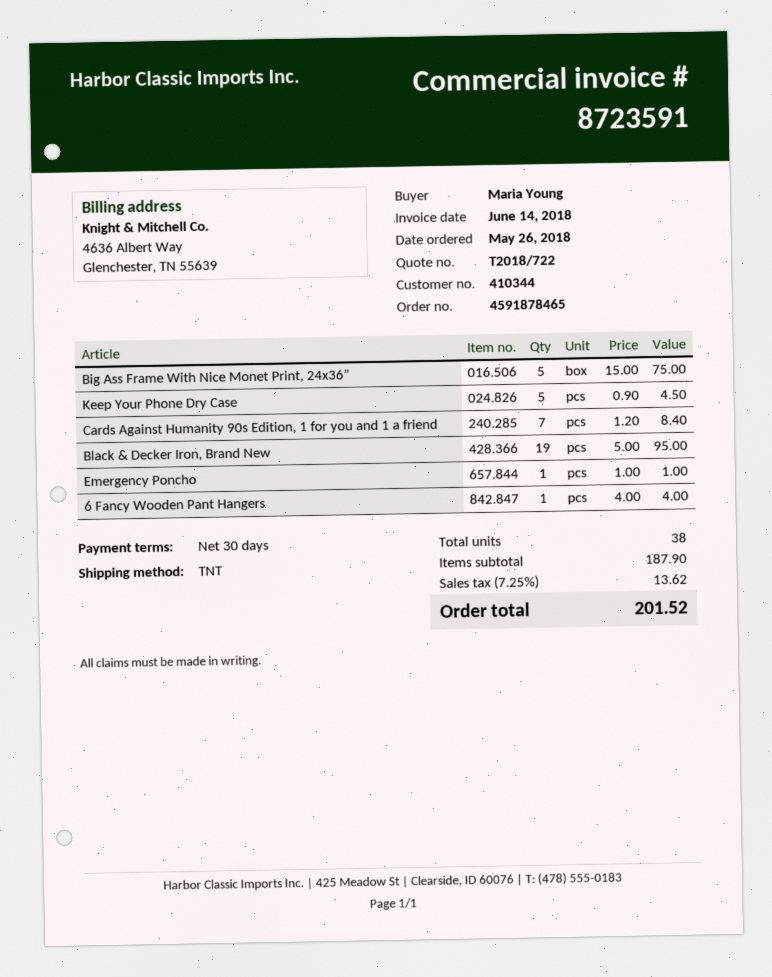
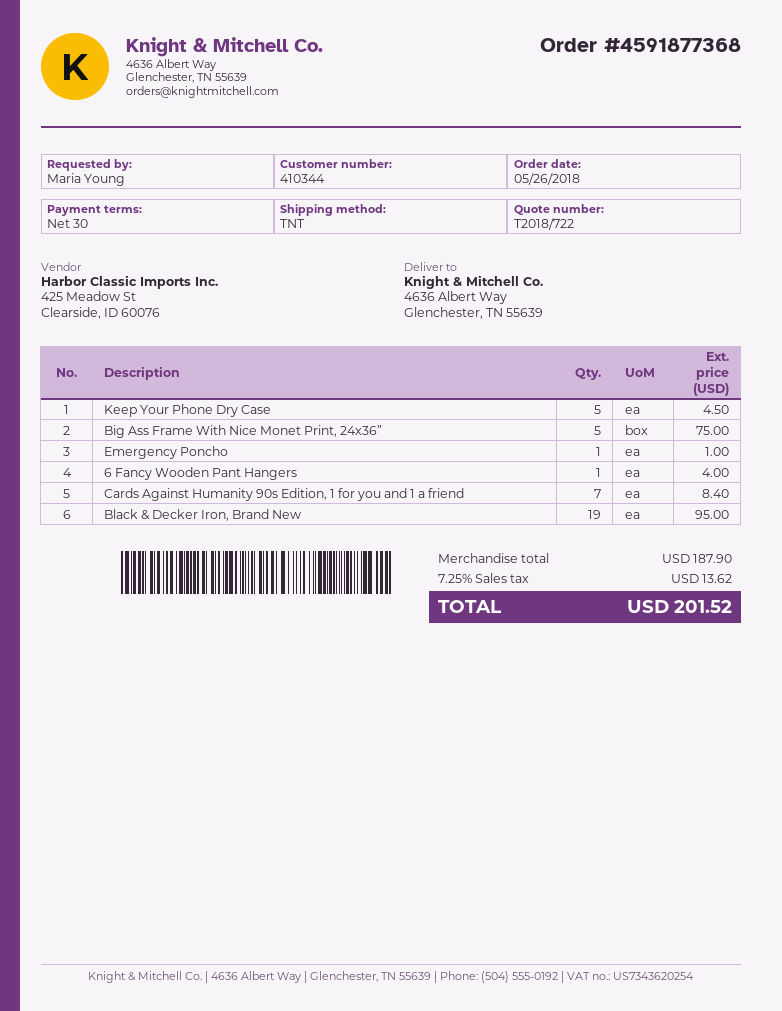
order number: 4591878465 -> 4591877368

